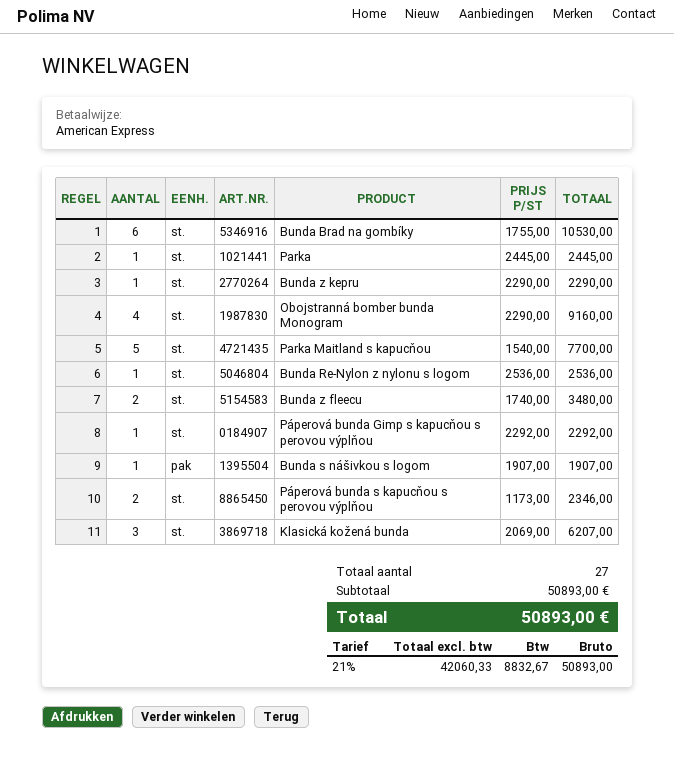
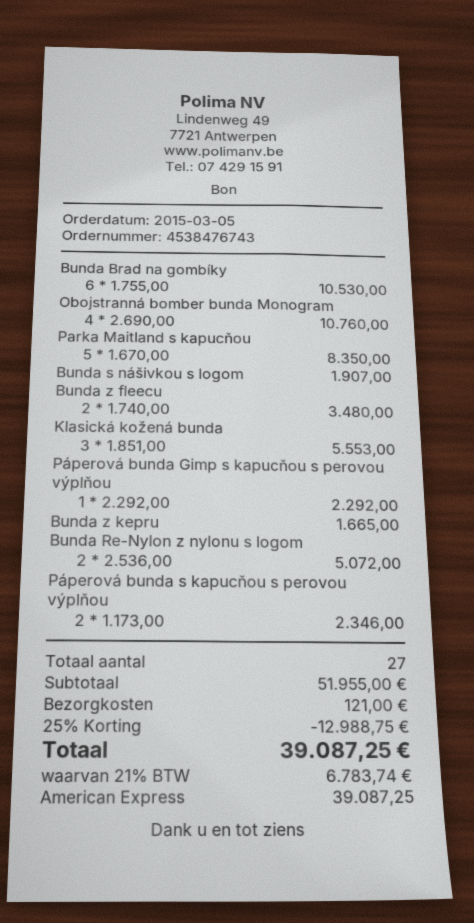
Parka: 1 x 2445.00 = 2445.00 -> none
Bunda z kepru: 1 x 2290.00 = 2290.00 -> 1 x 1665.00 = 1665.00
Obojstranná bomber bunda Monogram: 4 x 2290.00 = 9160.00 -> 4 x 2690.00 = 10760.00
Parka Maitland s kapucňou: 5 x 1540.00 = 7700.00 -> 5 x 1670.00 = 8350.00
Bunda Re-Nylon z nylonu s logom: 1 x 2536.00 = 2536.00 -> 2 x 2536.00 = 5072.00
Klasická kožená bunda: 3 x 2069.00 = 6207.00 -> 3 x 1851.00 = 5553.00
subtotal: 50893.00 -> 51955.00
discount: none -> 25% = 12988.75
shipping: none -> 121.00
tax: 21% = 8832.67 -> 21% = 6783.74
total: 50893.00 -> 39087.25

